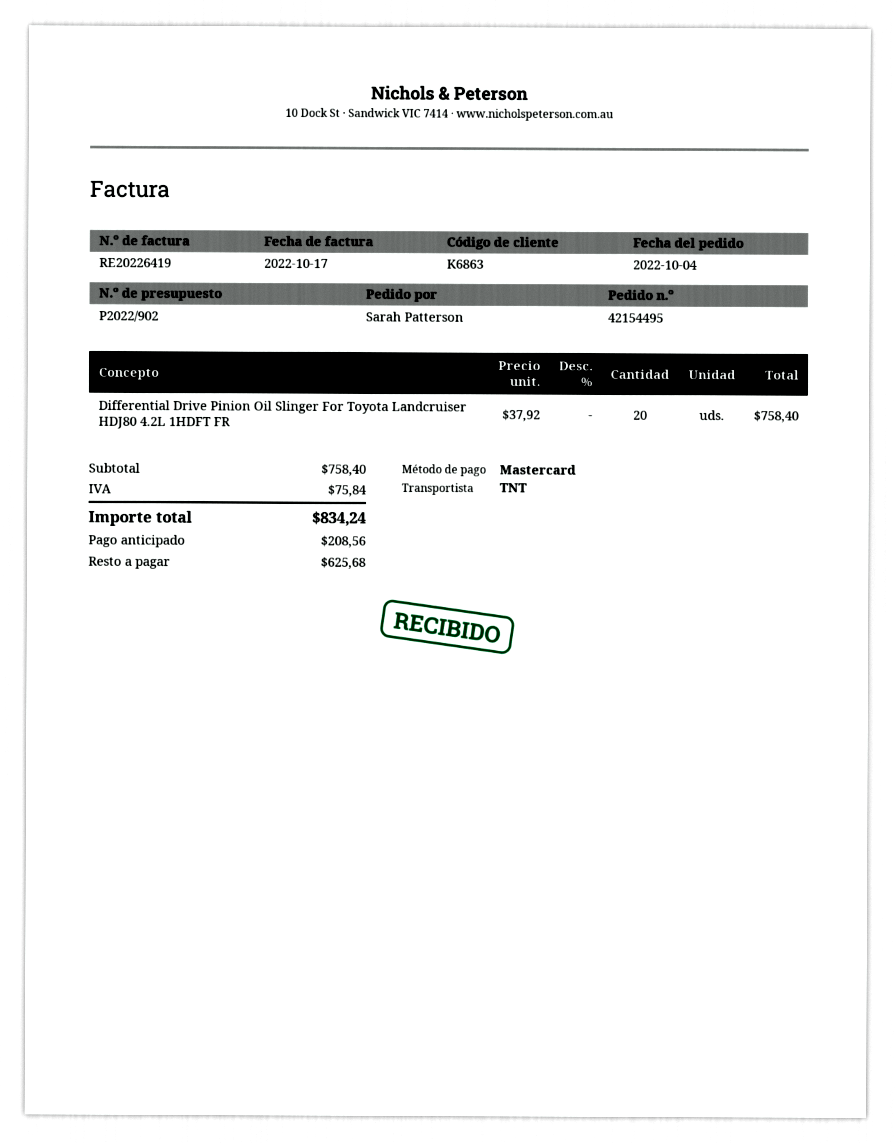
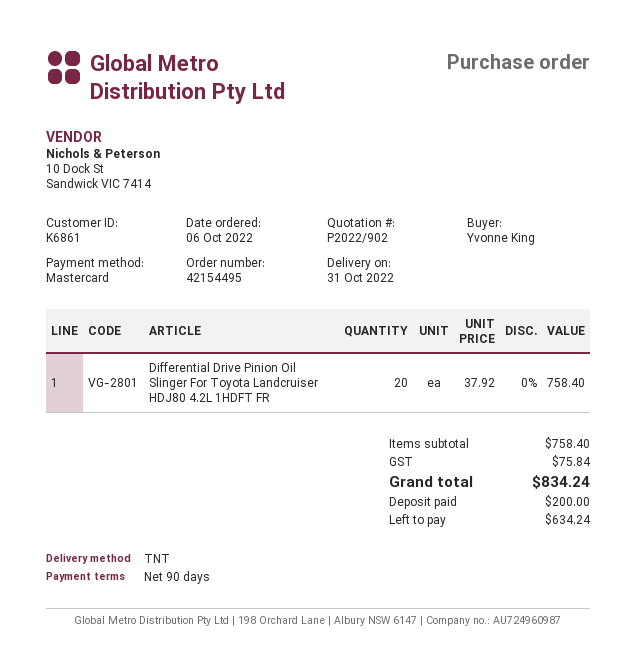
order date: 2022-10-04 -> 2022-10-06
customer number: K6863 -> K6861
ordered by: Sarah Patterson -> Yvonne King
deposit: 208.56 -> 200.00
balance: 625.68 -> 634.24

